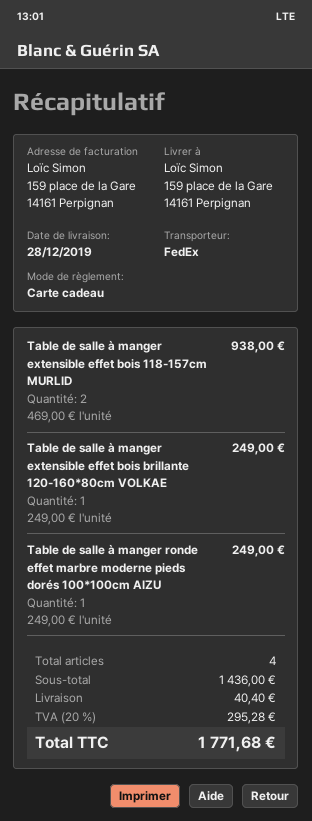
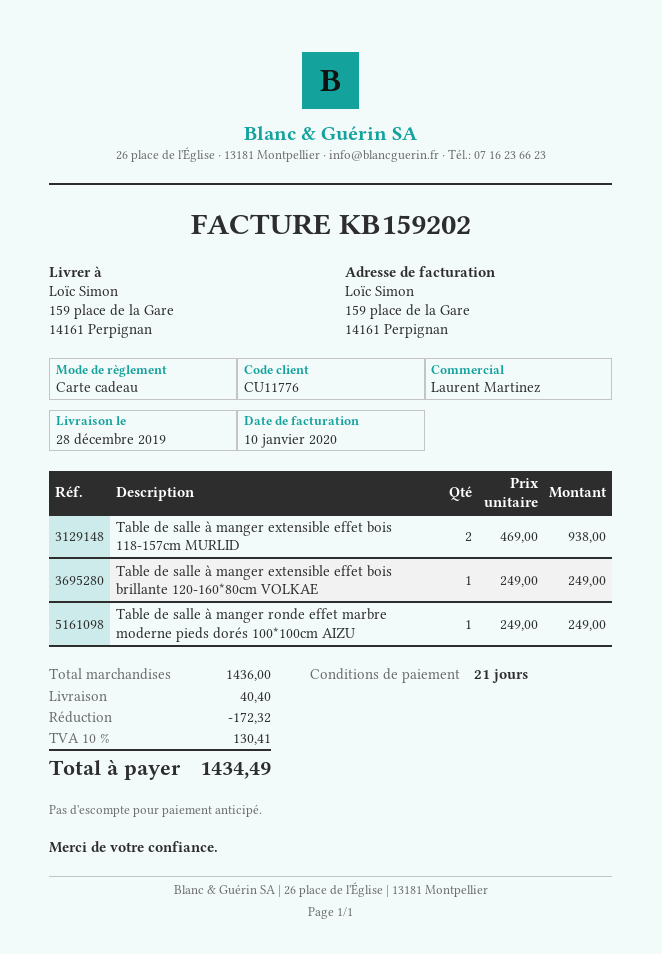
discount: none -> 172.32
tax: 20% = 295.28 -> 10% = 130.41
total: 1771.68 -> 1434.49

